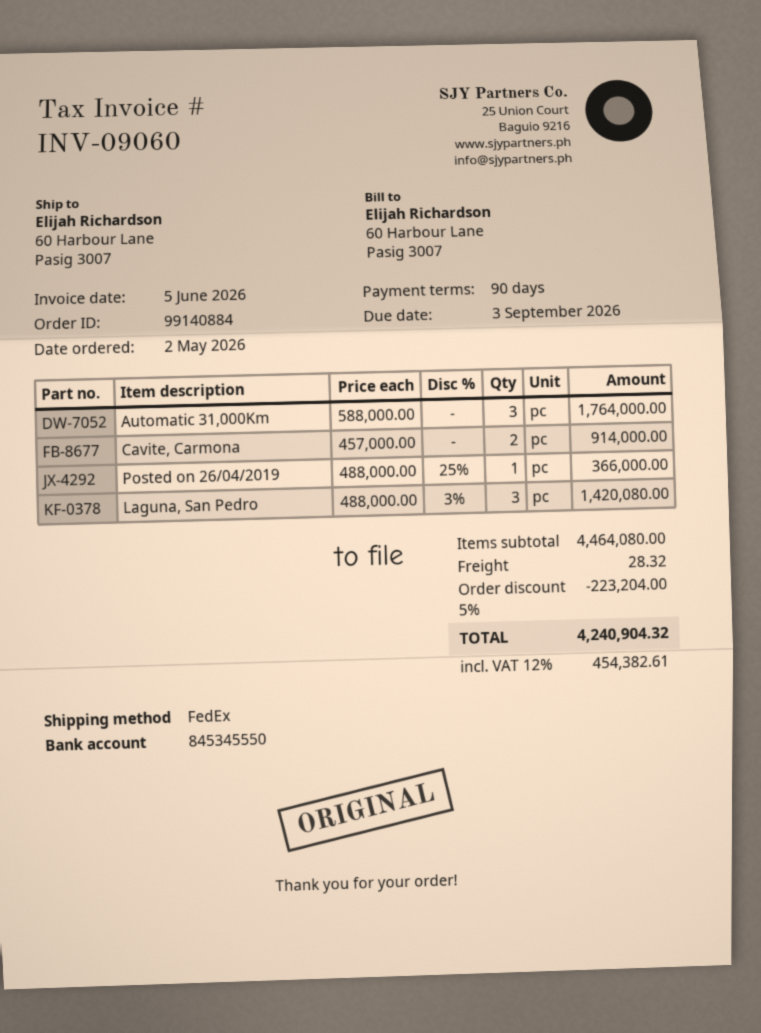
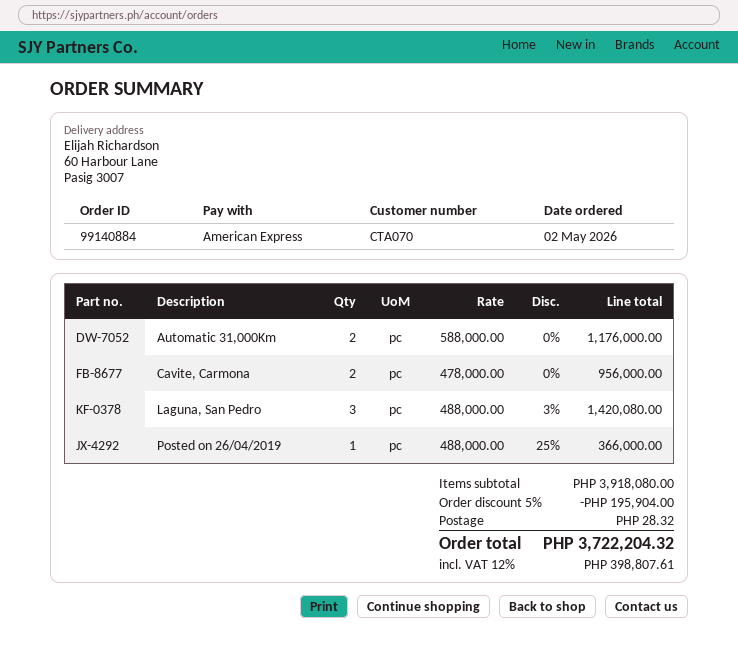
Automatic 31,000Km: 3 x 588000.00 = 1764000.00 -> 2 x 588000.00 = 1176000.00
Cavite, Carmona: 2 x 457000.00 = 914000.00 -> 2 x 478000.00 = 956000.00
subtotal: 4464080.00 -> 3918080.00
discount: 5% = 223204.00 -> 5% = 195904.00
tax: 12% = 454382.61 -> 12% = 398807.61
total: 4240904.32 -> 3722204.32

